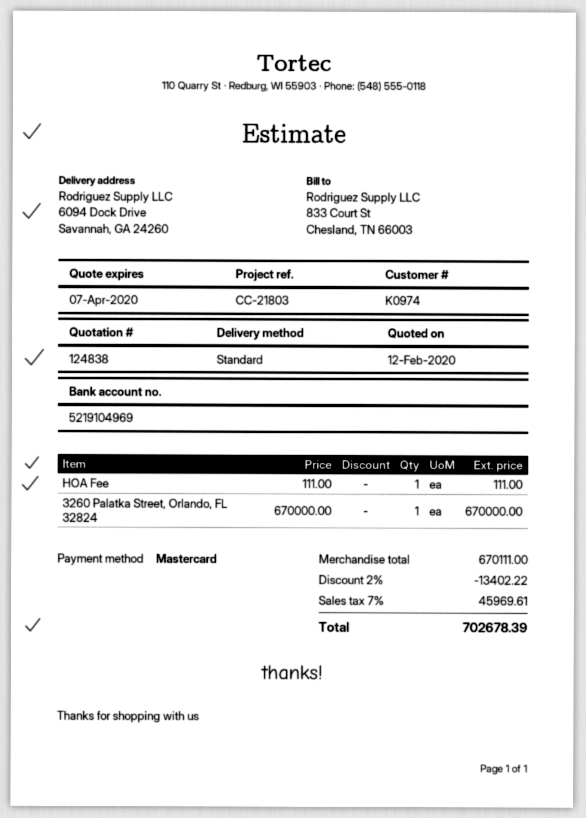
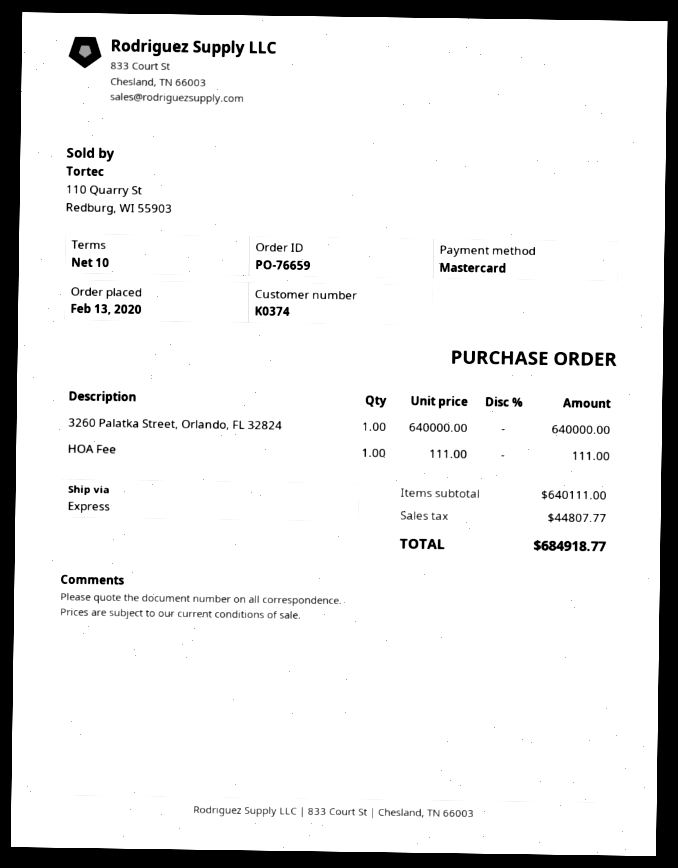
customer number: K0974 -> K0374
shipping method: standard -> express
3260 Palatka Street, Orlando, FL 32824: 1 x 670000.00 = 670000.00 -> 1 x 640000.00 = 640000.00
subtotal: 670111.00 -> 640111.00
discount: 2% = 13402.22 -> none
tax: 45969.61 -> 44807.77
total: 702678.39 -> 684918.77

